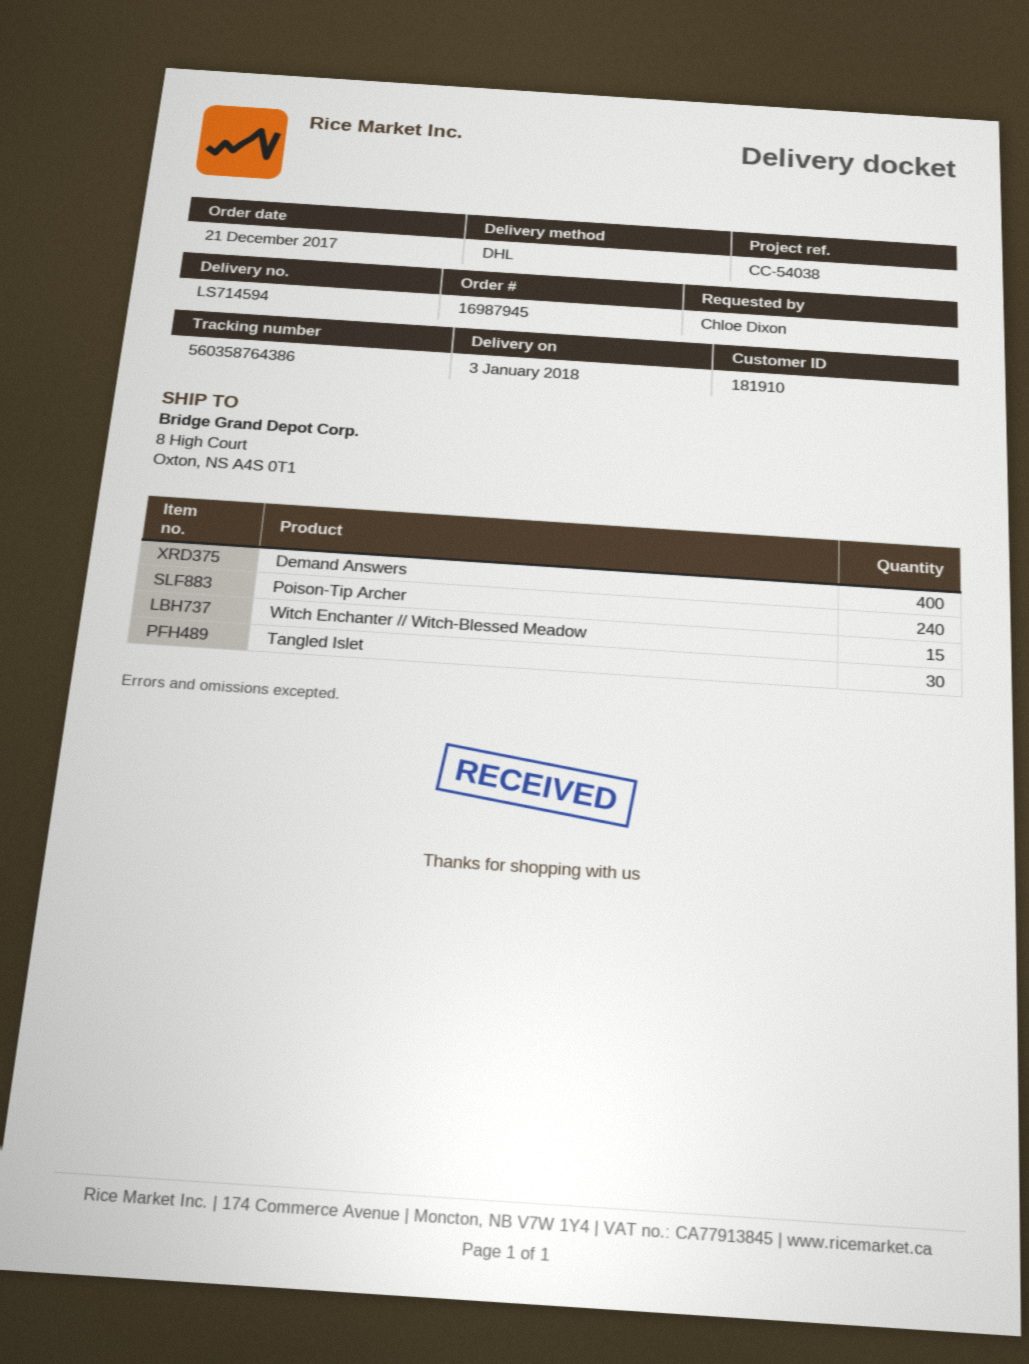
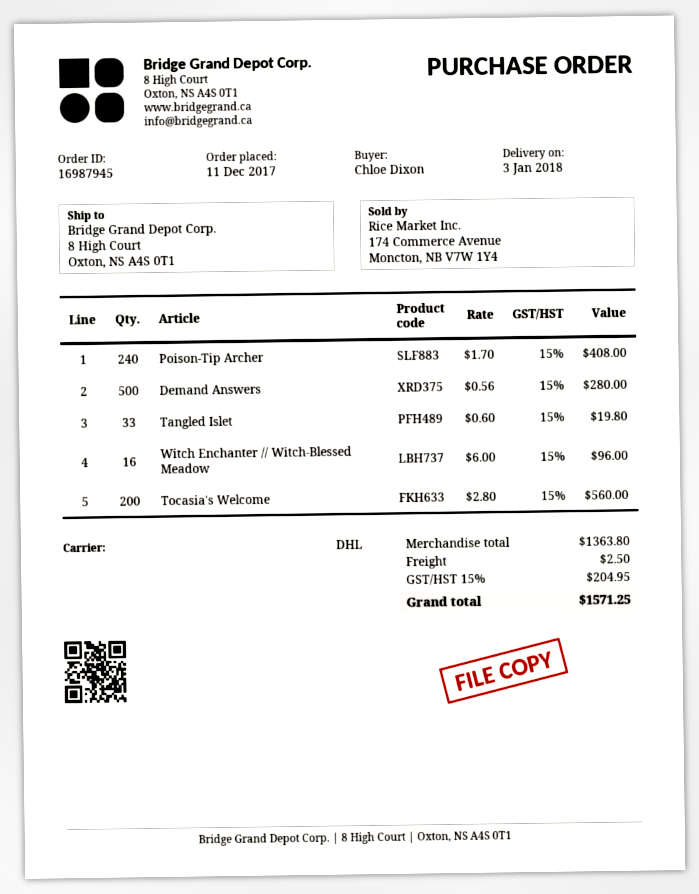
order date: 2017-12-21 -> 2017-12-11
Demand Answers: 400 -> 500
Witch Enchanter // Witch-Blessed Meadow: 15 -> 16
Tangled Islet: 30 -> 33
Tocasia's Welcome: none -> 200

